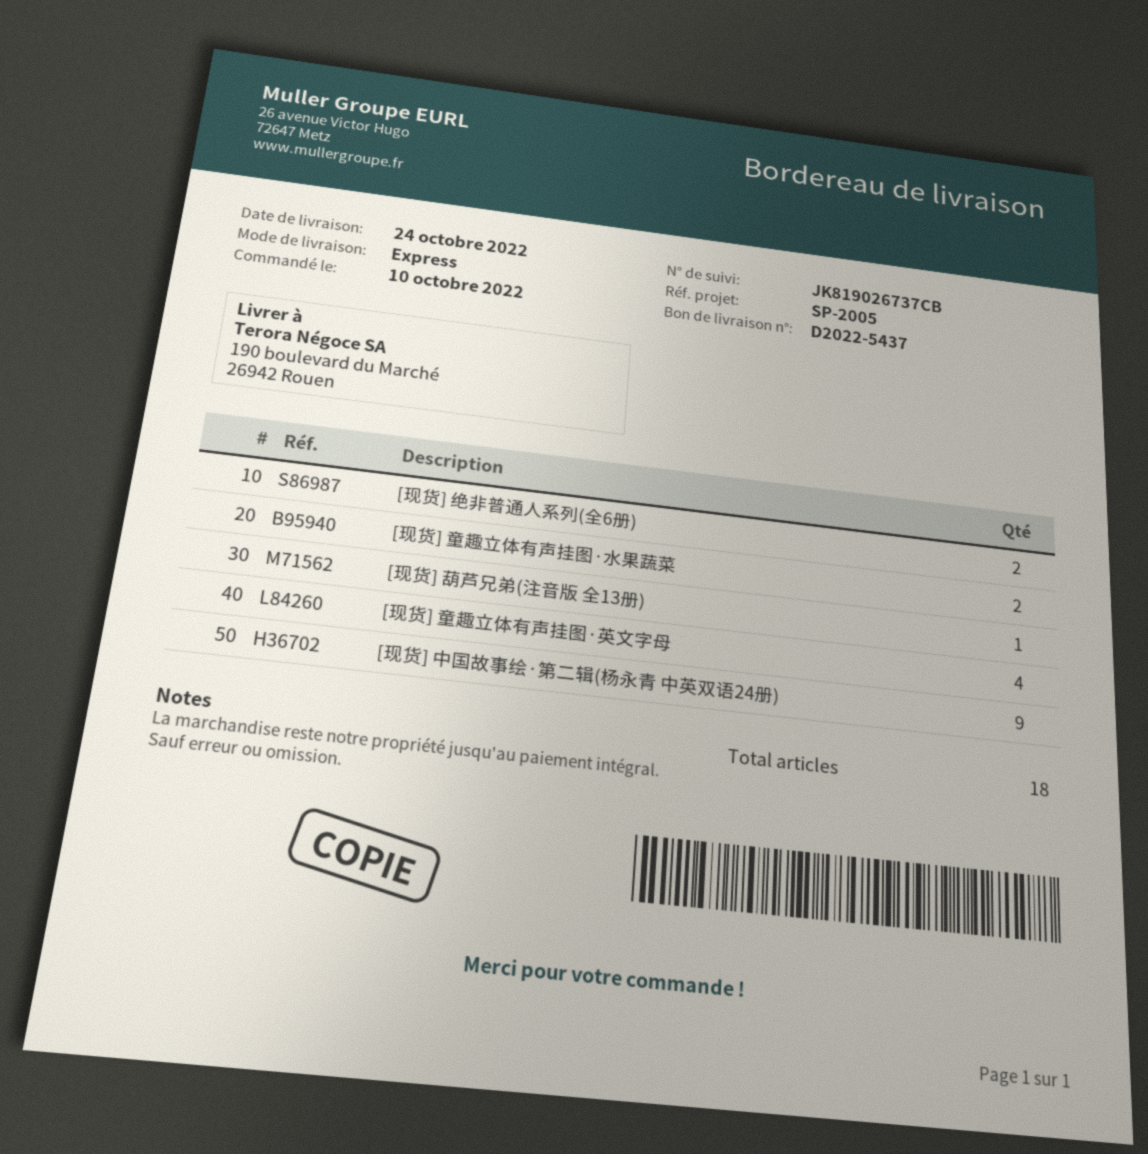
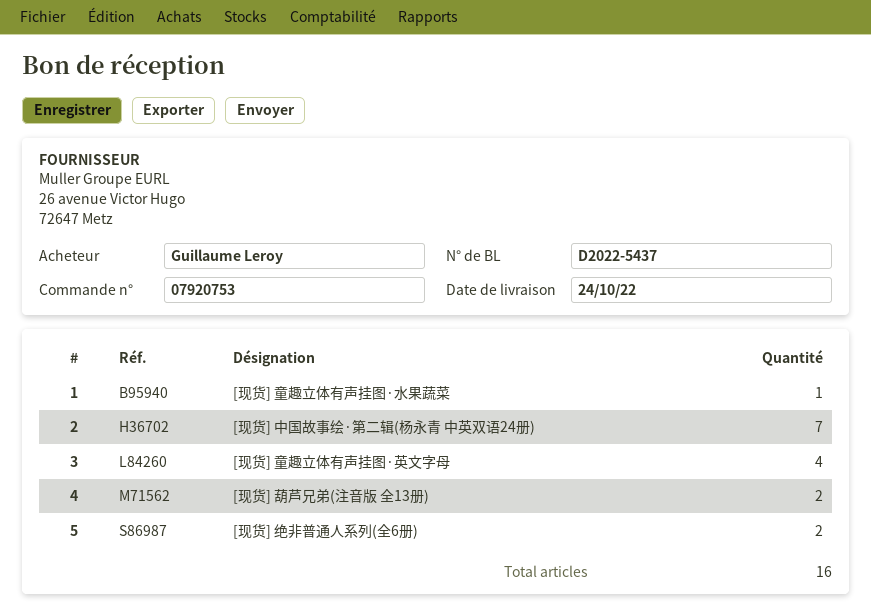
[现货] 童趣立体有声挂图·水果蔬菜: 2 -> 1
[现货] 葫芦兄弟(注音版 全13册): 1 -> 2
[现货] 中国故事绘·第二辑(杨永青 中英双语24册): 9 -> 7
total quantity: 18 -> 16

